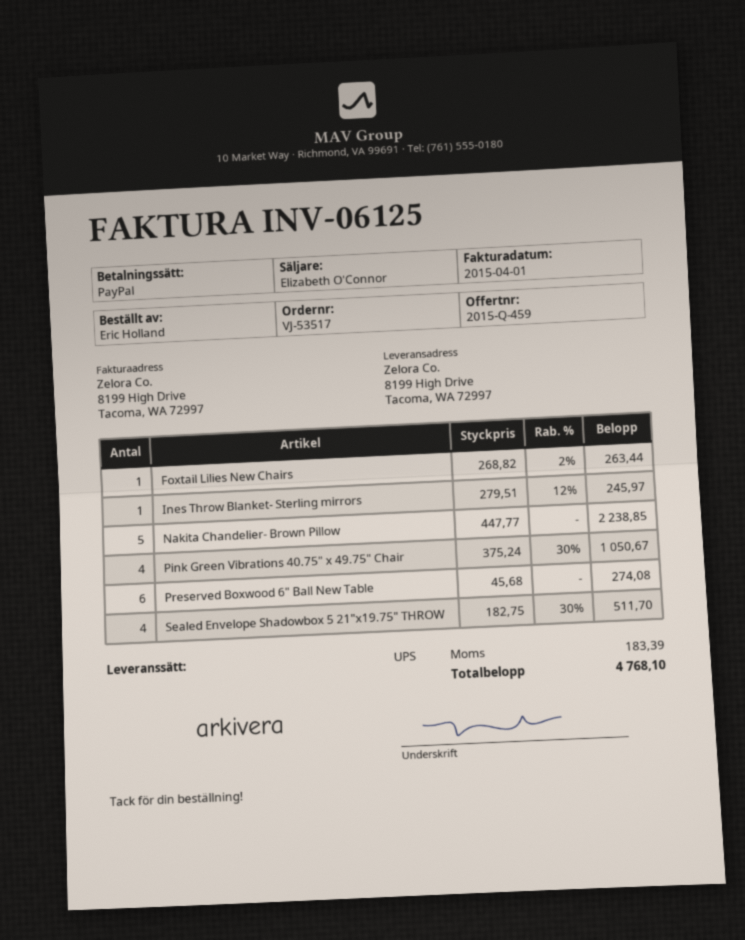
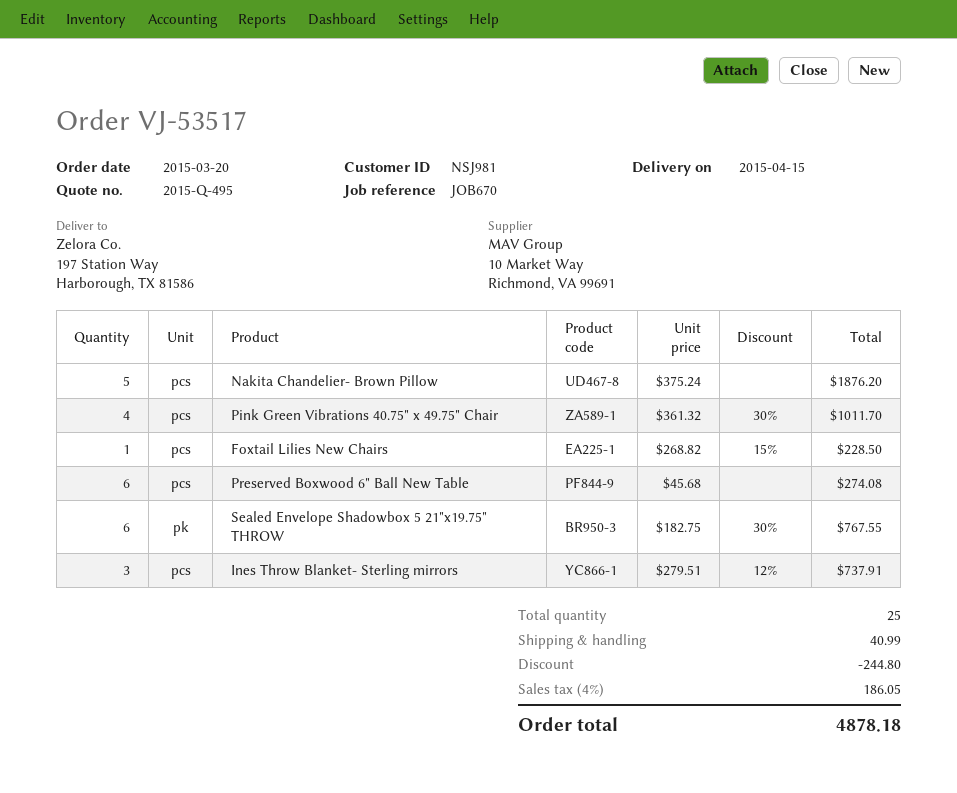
quote number: 2015-Q-459 -> 2015-Q-495
ship to: 8199 High Drive, Tacoma, WA 72997 -> 197 Station Way, Harborough, TX 81586
Foxtail Lilies New Chairs: 1 x 268.82 - 2% = 263.44 -> 1 x 268.82 - 15% = 228.50
Ines Throw Blanket- Sterling mirrors: 1 x 279.51 - 12% = 245.97 -> 3 x 279.51 - 12% = 737.91
Nakita Chandelier- Brown Pillow: 5 x 447.77 = 2238.85 -> 5 x 375.24 = 1876.20
Pink Green Vibrations 40.75" x 49.75" Chair: 4 x 375.24 - 30% = 1050.67 -> 4 x 361.32 - 30% = 1011.70
Sealed Envelope Shadowbox 5 21"x19.75" THROW: 4 x 182.75 - 30% = 511.70 -> 6 x 182.75 - 30% = 767.55
discount: none -> 244.80
shipping: none -> 40.99
tax: 183.39 -> 186.05
total: 4768.10 -> 4878.18

